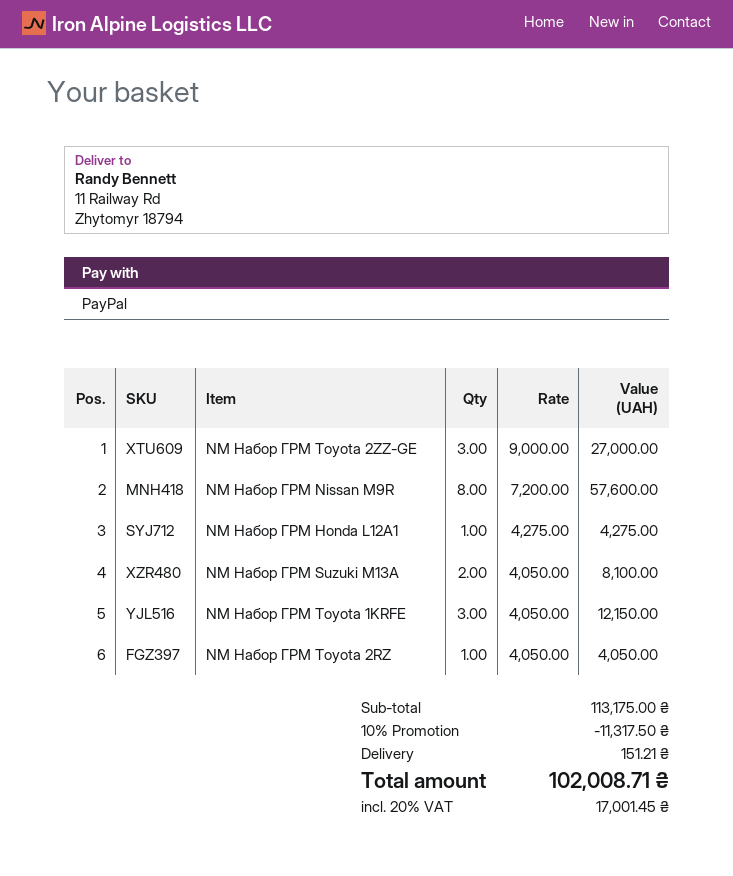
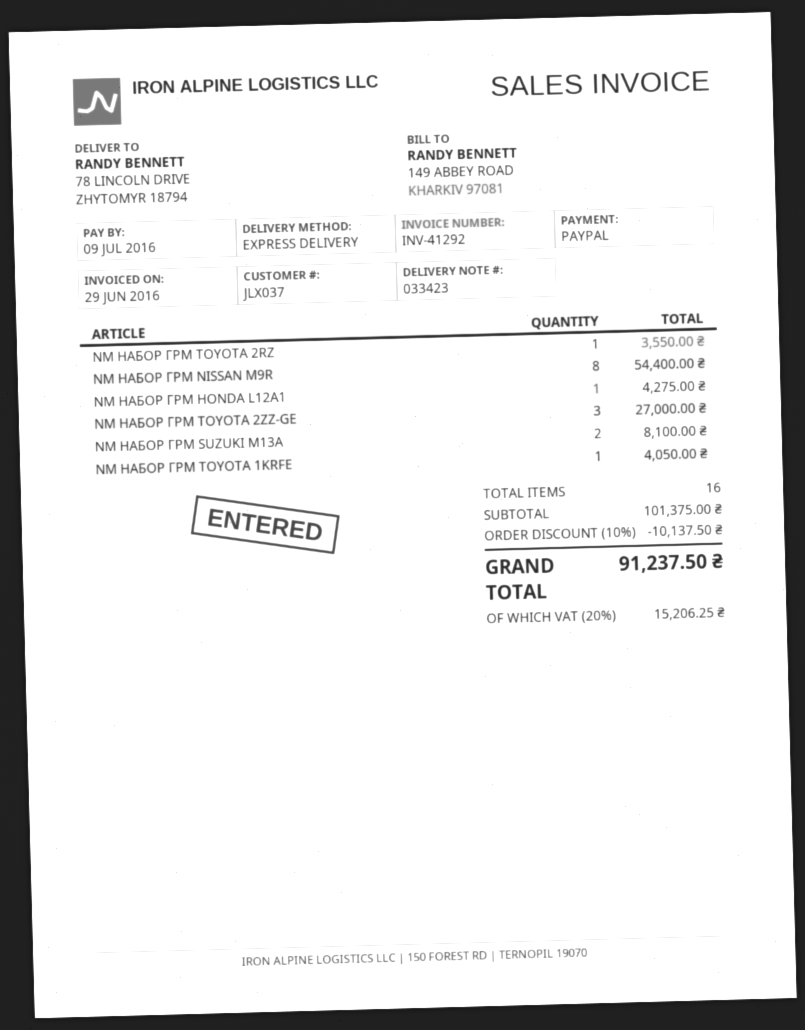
ship to: 11 Railway Rd, Zhytomyr 18794 -> 78 LINCOLN DRIVE, ZHYTOMYR 18794
NM Набор ГРМ Nissan M9R: 8 for 57600.00 -> 8 for 54400.00
NM Набор ГРМ Toyota 1KRFE: 3 for 12150.00 -> 1 for 4050.00
NM Набор ГРМ Toyota 2RZ: 1 for 4050.00 -> 1 for 3550.00
subtotal: 113175.00 -> 101375.00
discount: 10% = 11317.50 -> 10% = 10137.50
shipping: 151.21 -> none
tax: 20% = 17001.45 -> 20% = 15206.25
total: 102008.71 -> 91237.50

